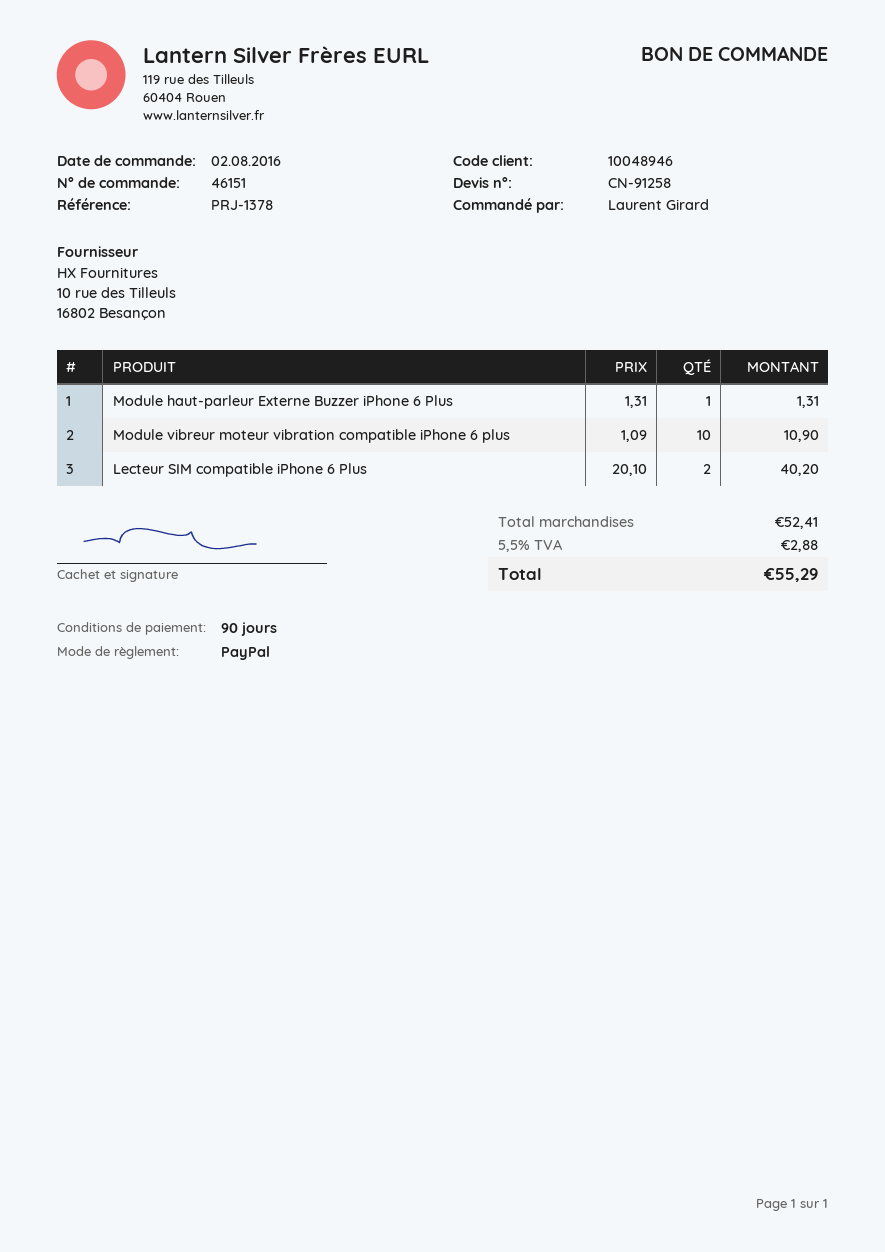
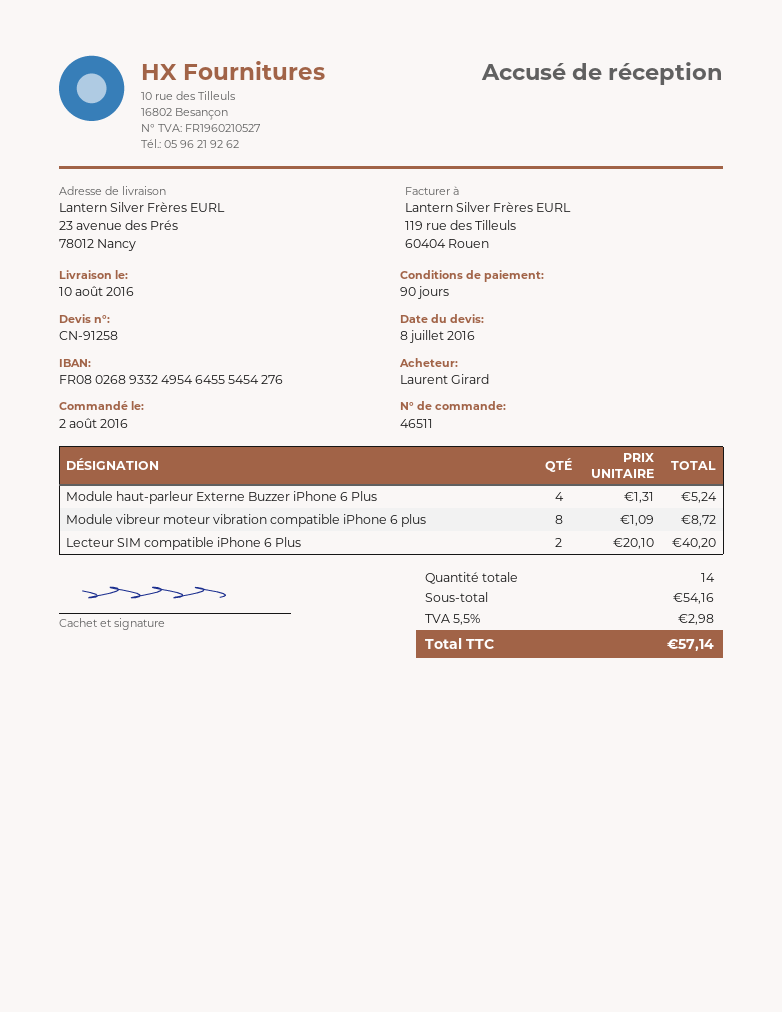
order number: 46151 -> 46511
Module haut-parleur Externe Buzzer iPhone 6 Plus: 1 x 1.31 = 1.31 -> 4 x 1.31 = 5.24
Module vibreur moteur vibration compatible iPhone 6 plus: 10 x 1.09 = 10.90 -> 8 x 1.09 = 8.72
subtotal: 52.41 -> 54.16
tax: 5.5% = 2.88 -> 5.5% = 2.98
total: 55.29 -> 57.14

